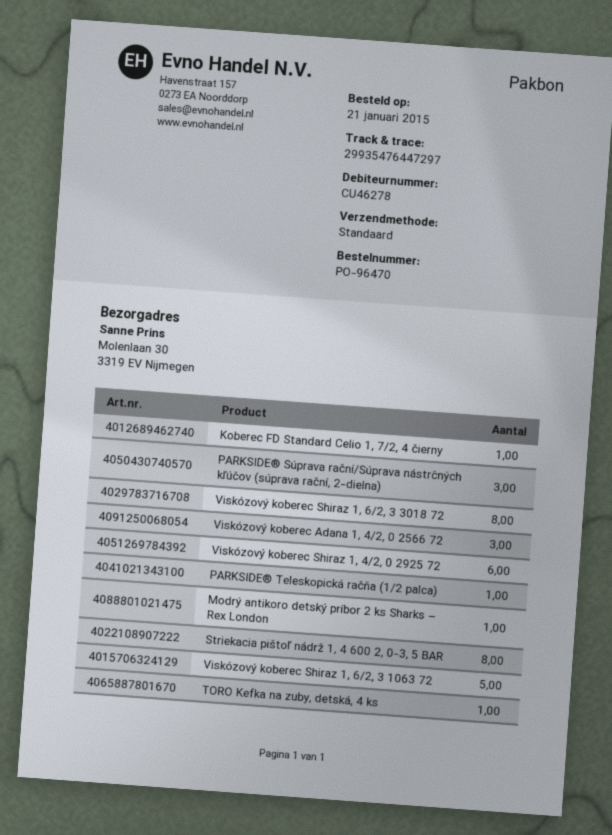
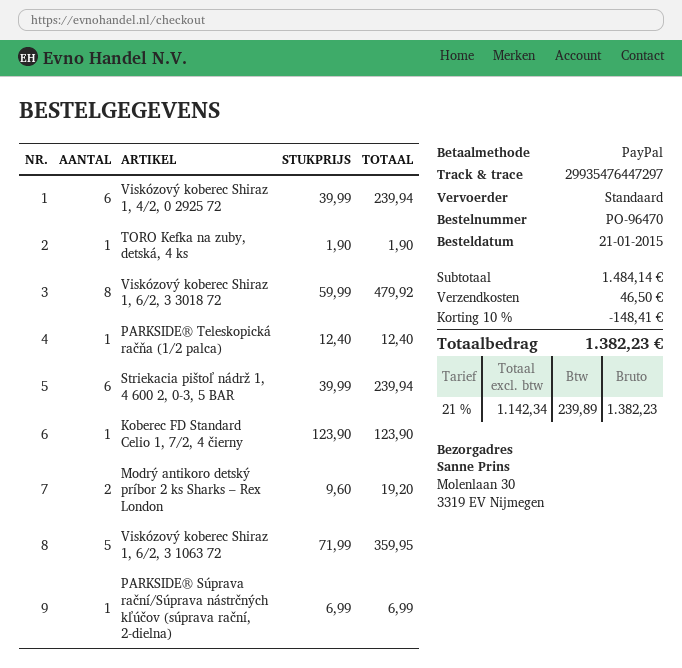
PARKSIDE® Súprava rační/Súprava nástrčných kľúčov (súprava rační, 2-dielna): 3 -> 1
Viskózový koberec Adana 1, 4/2, 0 2566 72: 3 -> none
Modrý antikoro detský príbor 2 ks Sharks – Rex London: 1 -> 2
Striekacia pištoľ nádrž 1, 4 600 2, 0-3, 5 BAR: 8 -> 6

